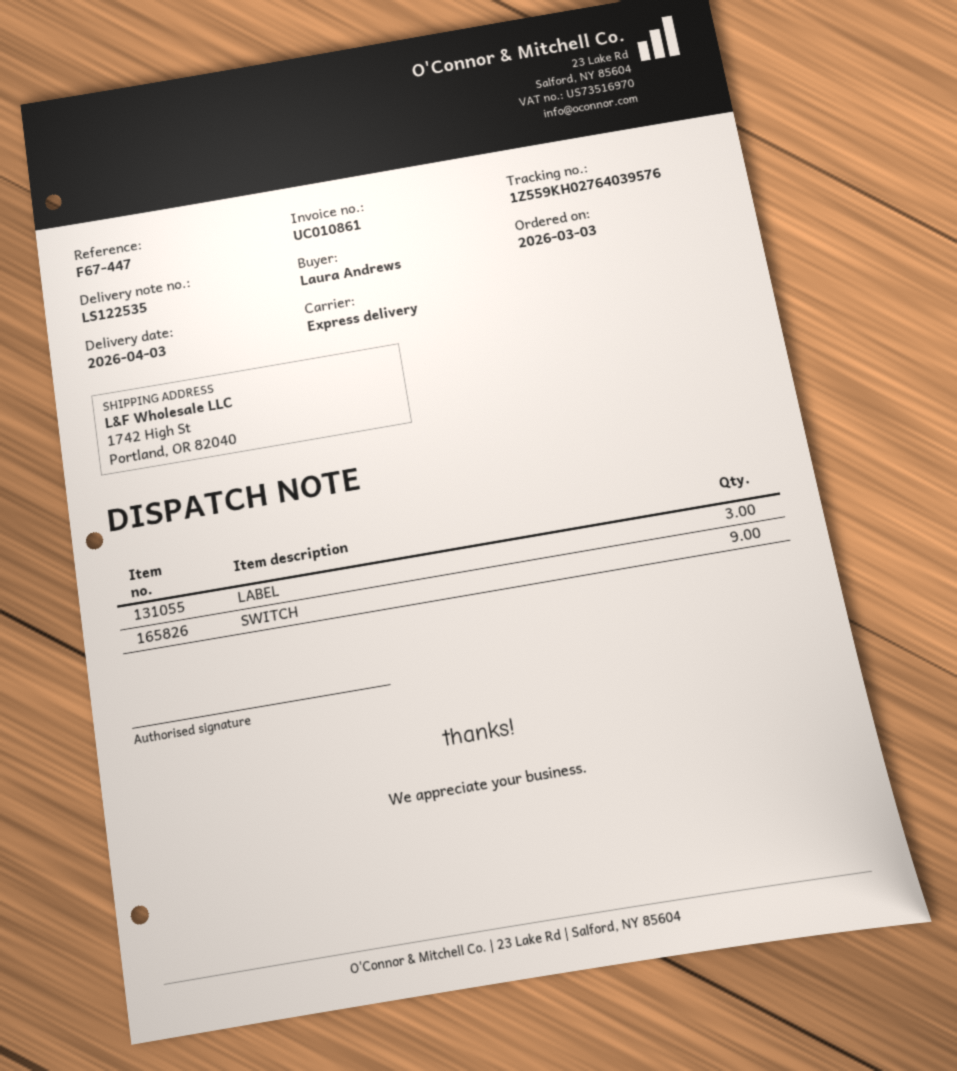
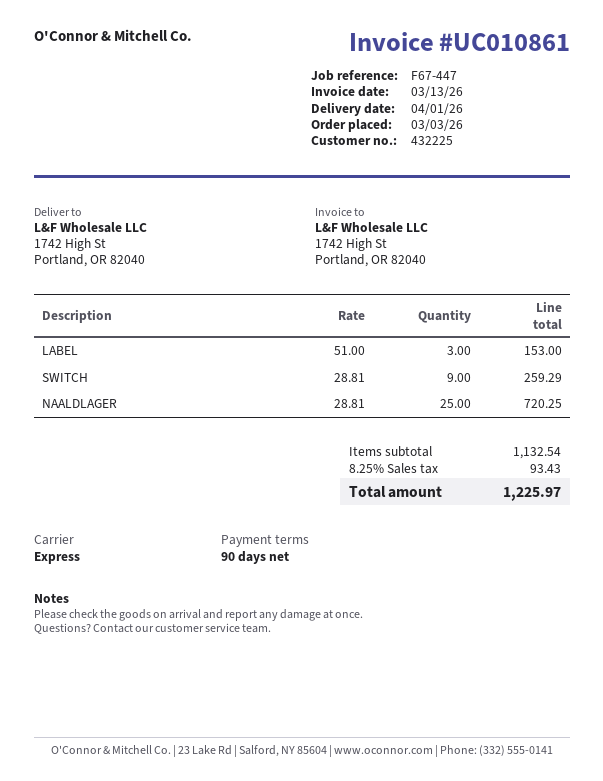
delivery date: 2026-04-03 -> 2026-04-01
NAALDLAGER: none -> 25

